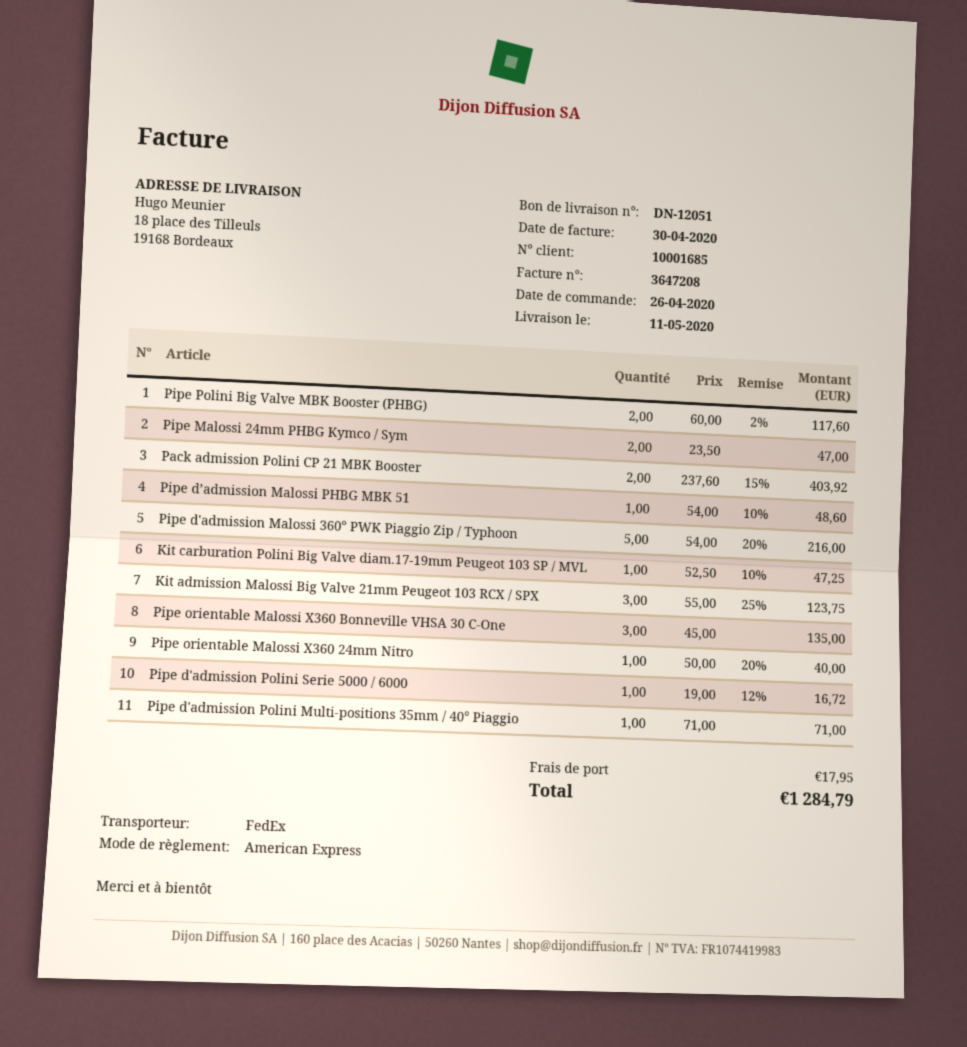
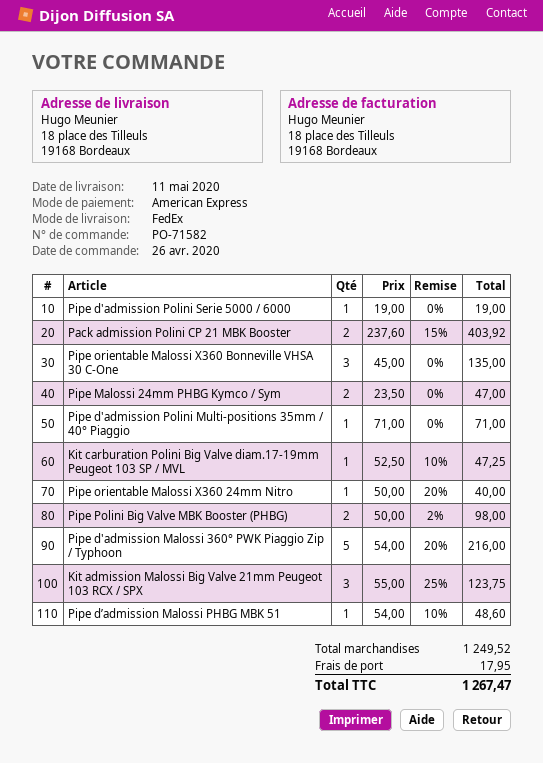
Pipe Polini Big Valve MBK Booster (PHBG): 2 x 60.00 - 2% = 117.60 -> 2 x 50.00 - 2% = 98.00
Pipe d'admission Polini Serie 5000 / 6000: 1 x 19.00 - 12% = 16.72 -> 1 x 19.00 = 19.00
total: 1284.79 -> 1267.47

